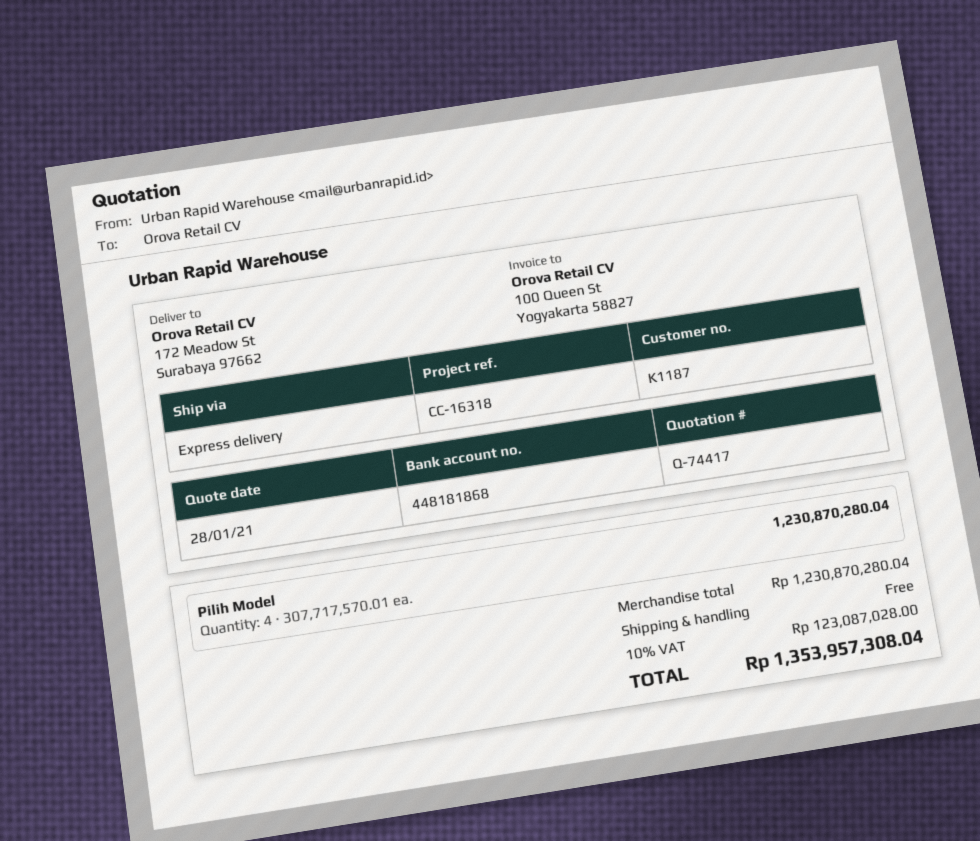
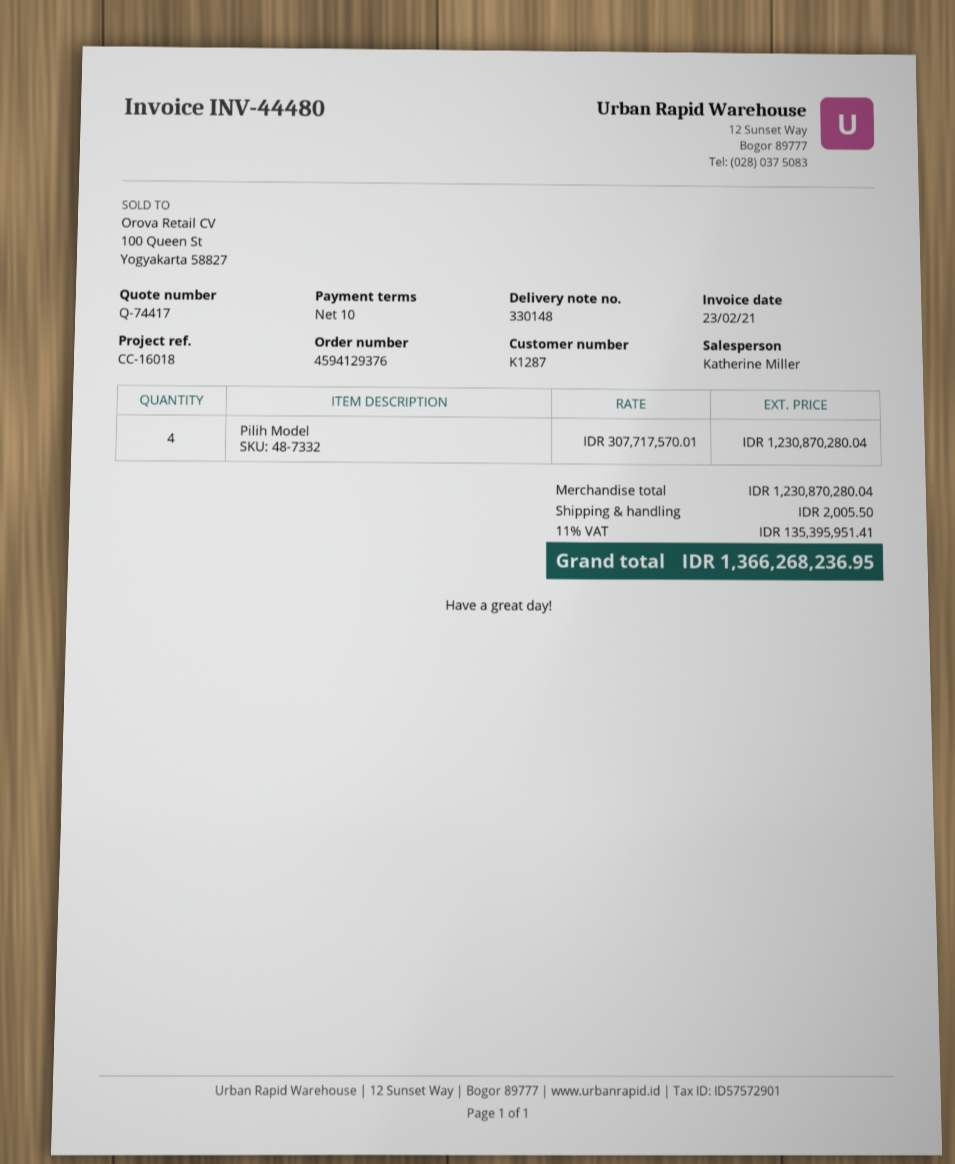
customer number: K1187 -> K1287
reference: CC-16318 -> CC-16018
shipping: 0.00 -> 2005.50
tax: 10% = 123087028.00 -> 11% = 135395951.41
total: 1353957308.04 -> 1366268236.95

